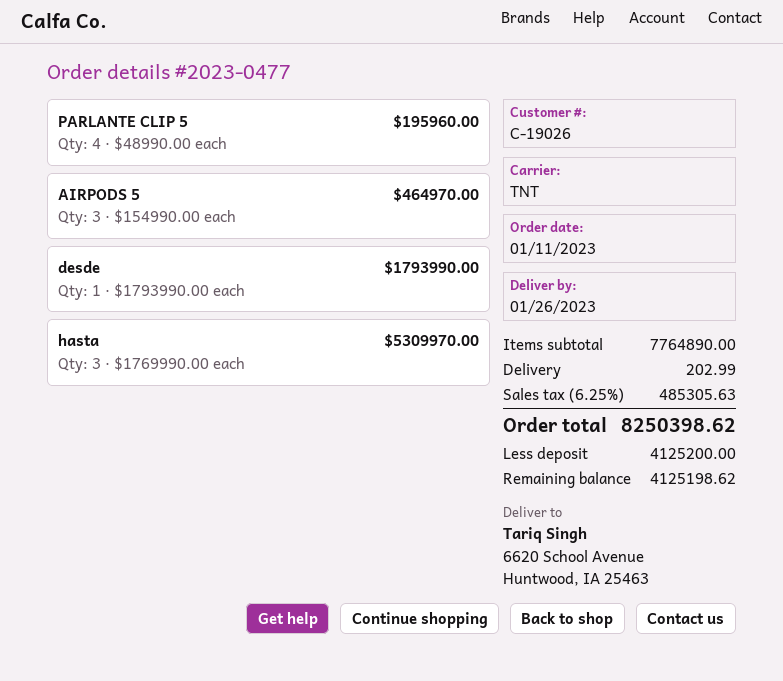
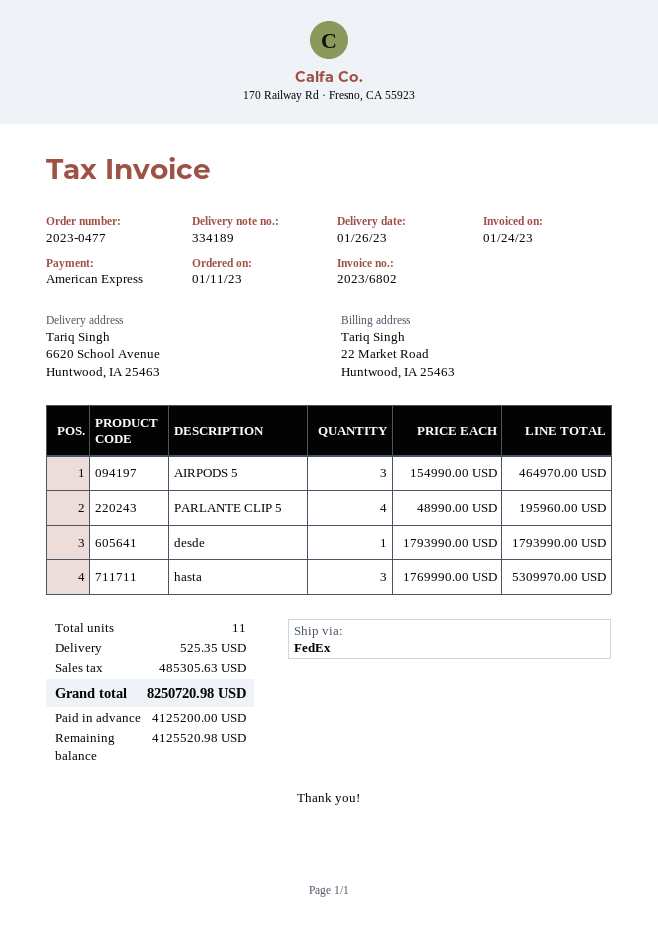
shipping method: TNT -> FedEx
shipping: 202.99 -> 525.35
total: 8250398.62 -> 8250720.98
balance: 4125198.62 -> 4125520.98

